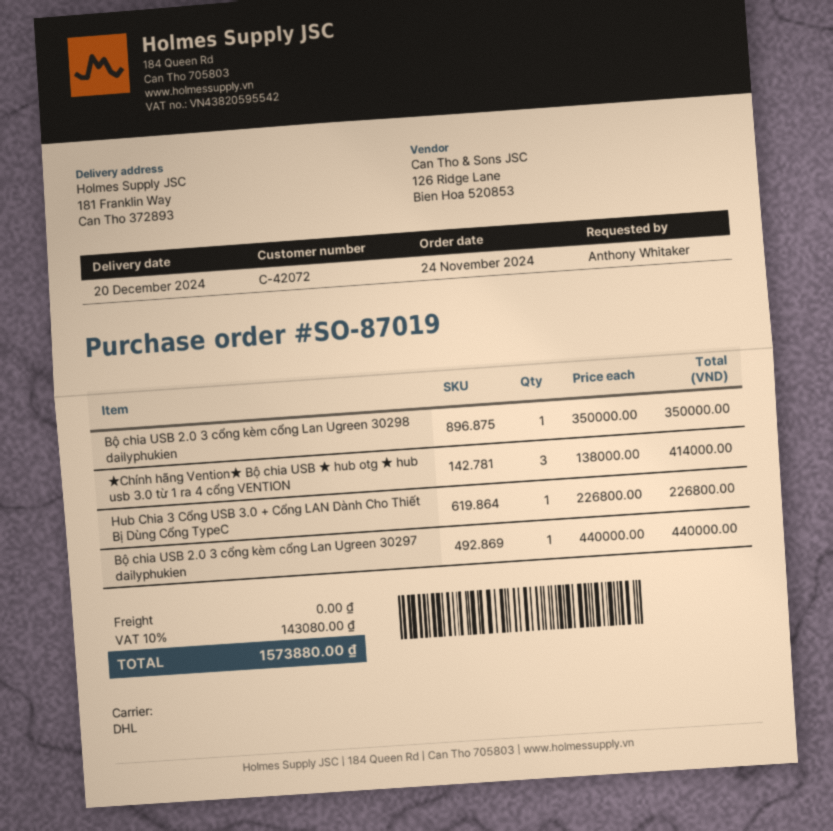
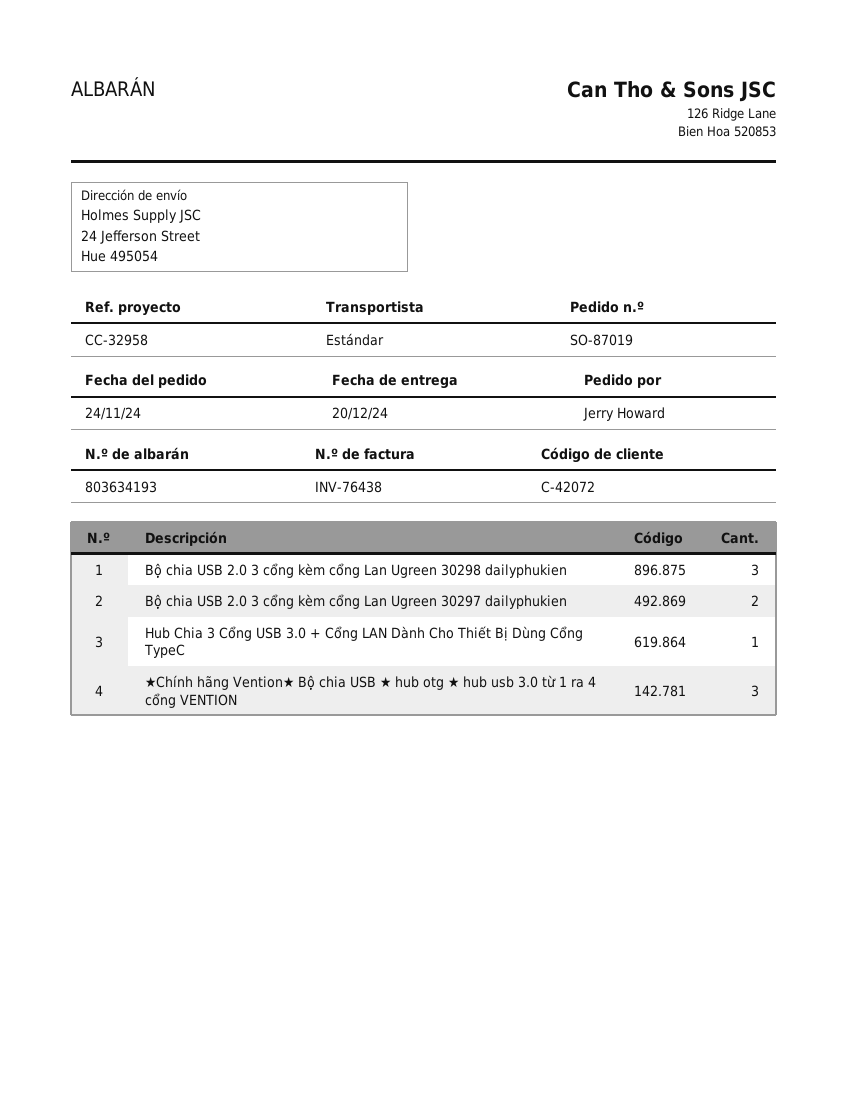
ordered by: Anthony Whitaker -> Jerry Howard
shipping method: DHL -> standard
ship to: 181 Franklin Way, Can Tho 372893 -> 24 Jefferson Street, Hue 495054
Bộ chia USB 2.0 3 cổng kèm cổng Lan Ugreen 30298 dailyphukien: 1 -> 3
Bộ chia USB 2.0 3 cổng kèm cổng Lan Ugreen 30297 dailyphukien: 1 -> 2

